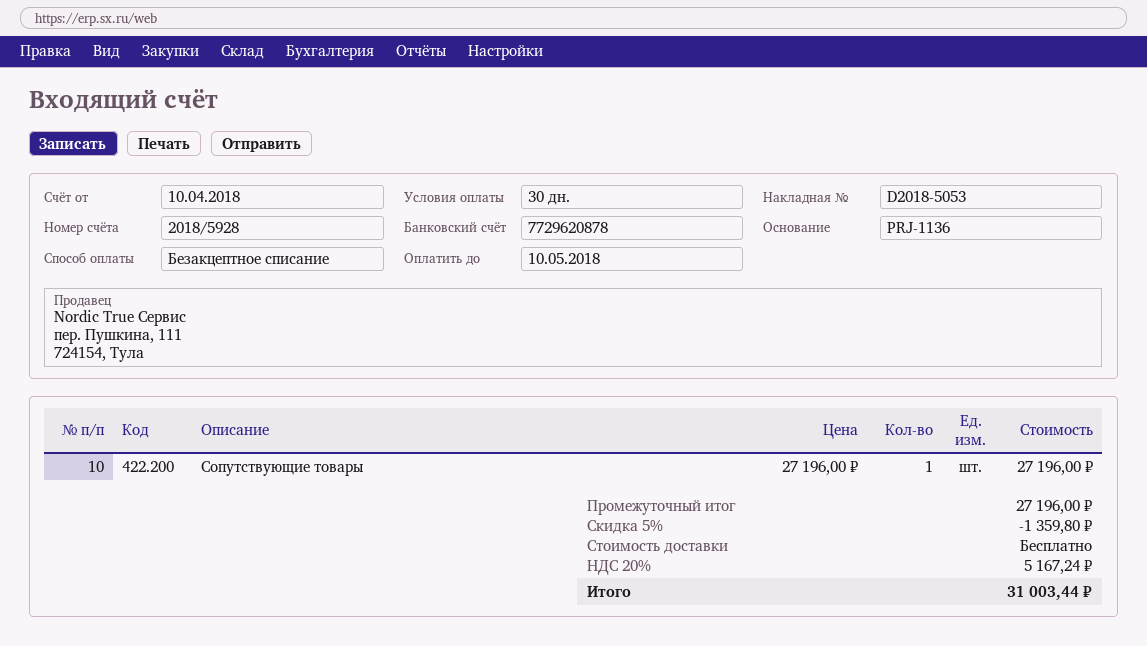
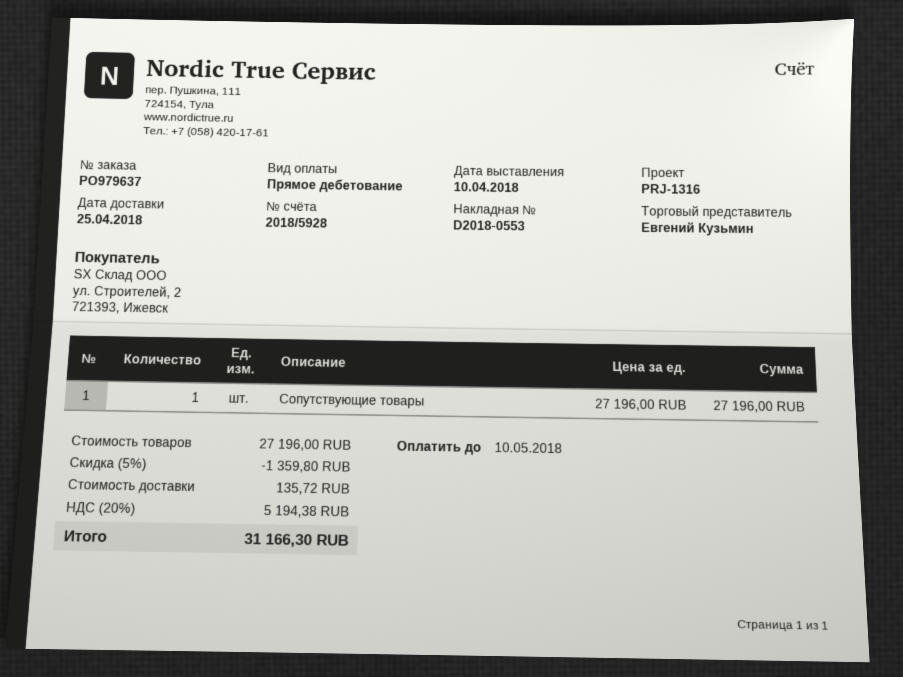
delivery note number: D2018-5053 -> D2018-0553
reference: PRJ-1136 -> PRJ-1316
shipping: 0.00 -> 135.72
tax: 20% = 5167.24 -> 20% = 5194.38
total: 31003.44 -> 31166.30

